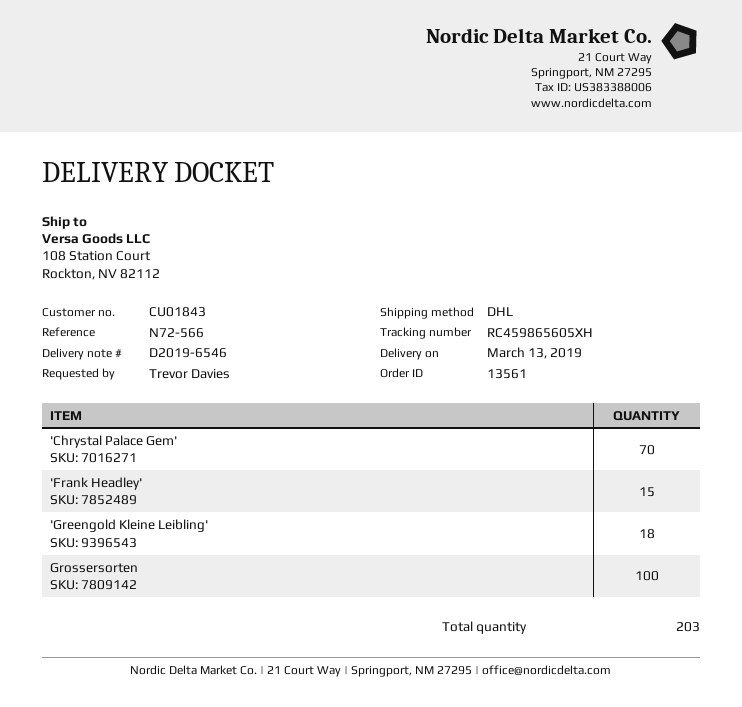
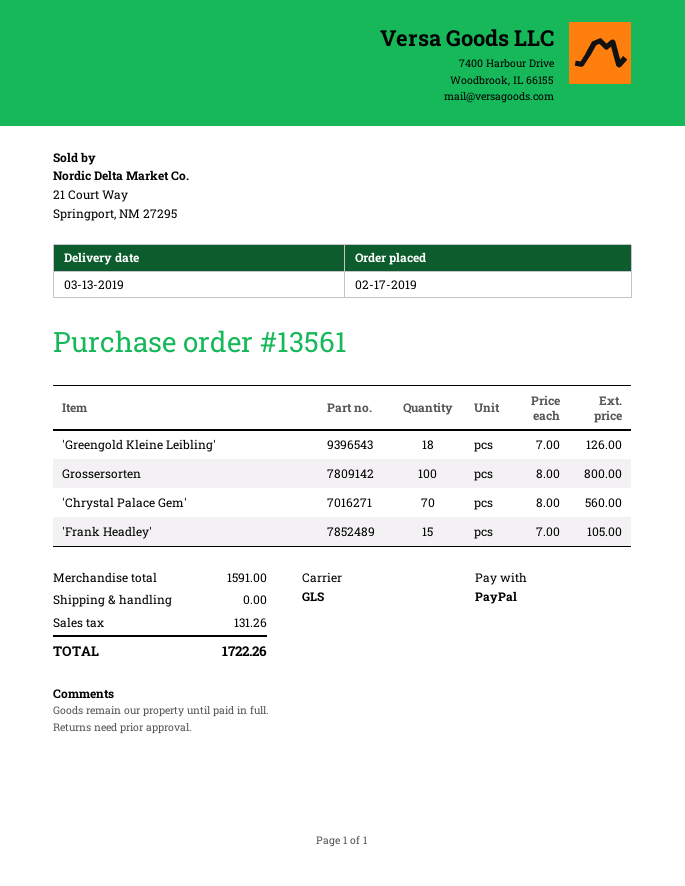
shipping method: DHL -> GLS

